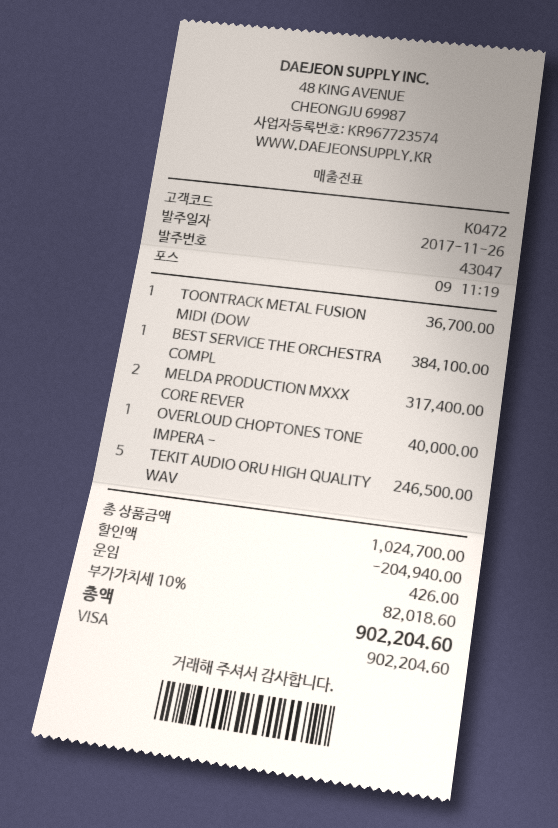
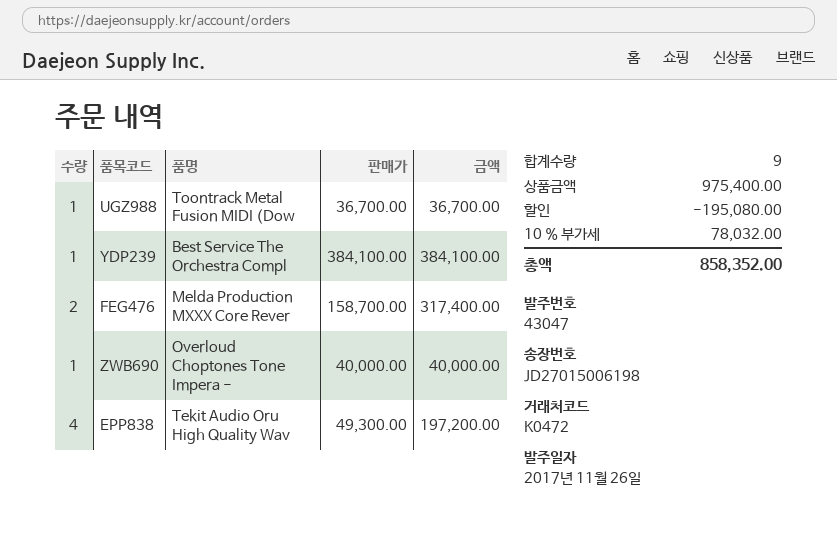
TEKIT AUDIO ORU HIGH QUALITY WAV: 5 for 246500.00 -> 4 for 197200.00
subtotal: 1024700.00 -> 975400.00
discount: 204940.00 -> 195080.00
shipping: 426.00 -> none
tax: 10% = 82018.60 -> 10% = 78032.00
total: 902204.60 -> 858352.00

